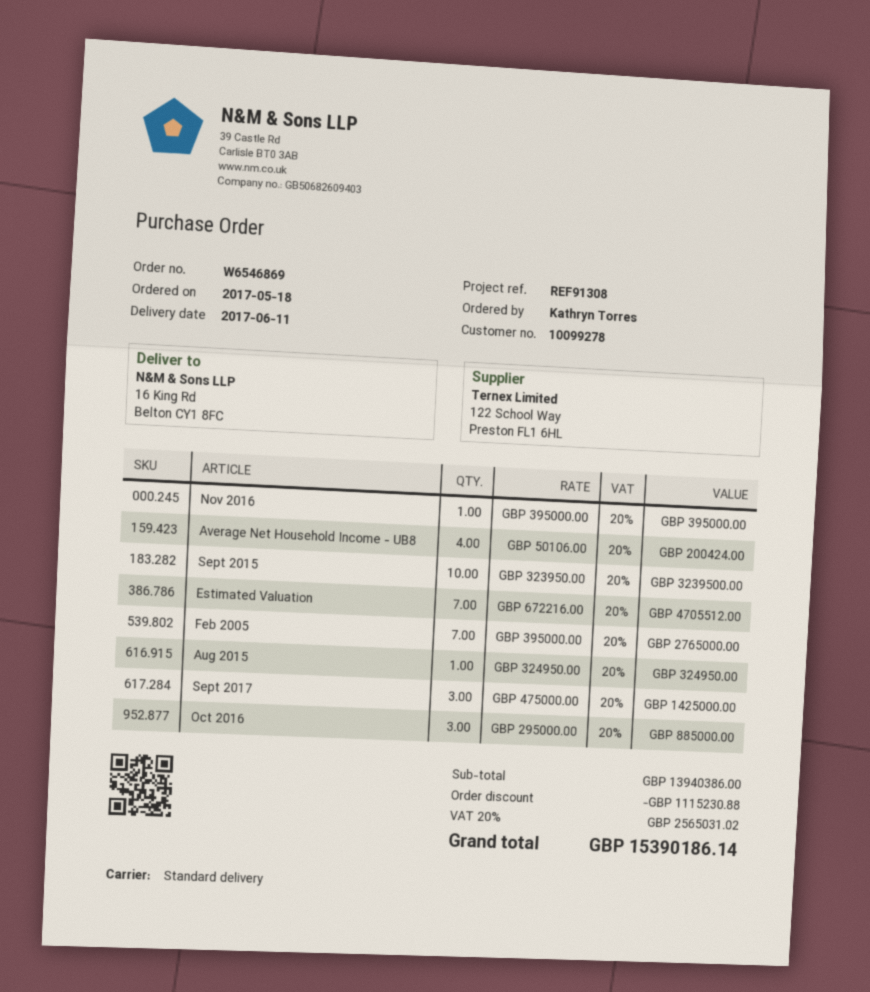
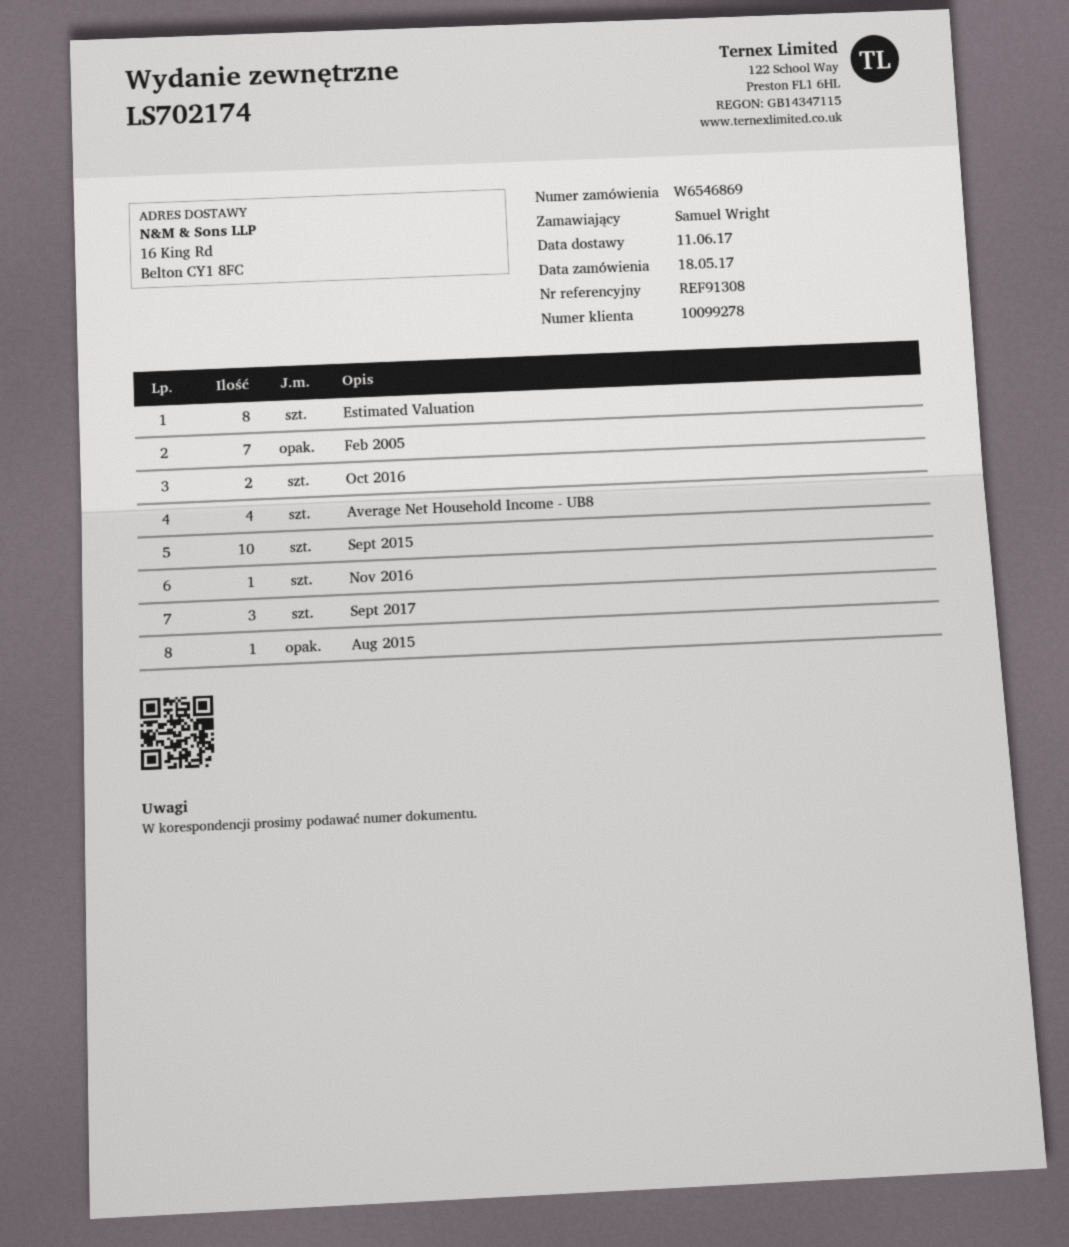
ordered by: Kathryn Torres -> Samuel Wright
Estimated Valuation: 7 -> 8
Oct 2016: 3 -> 2

